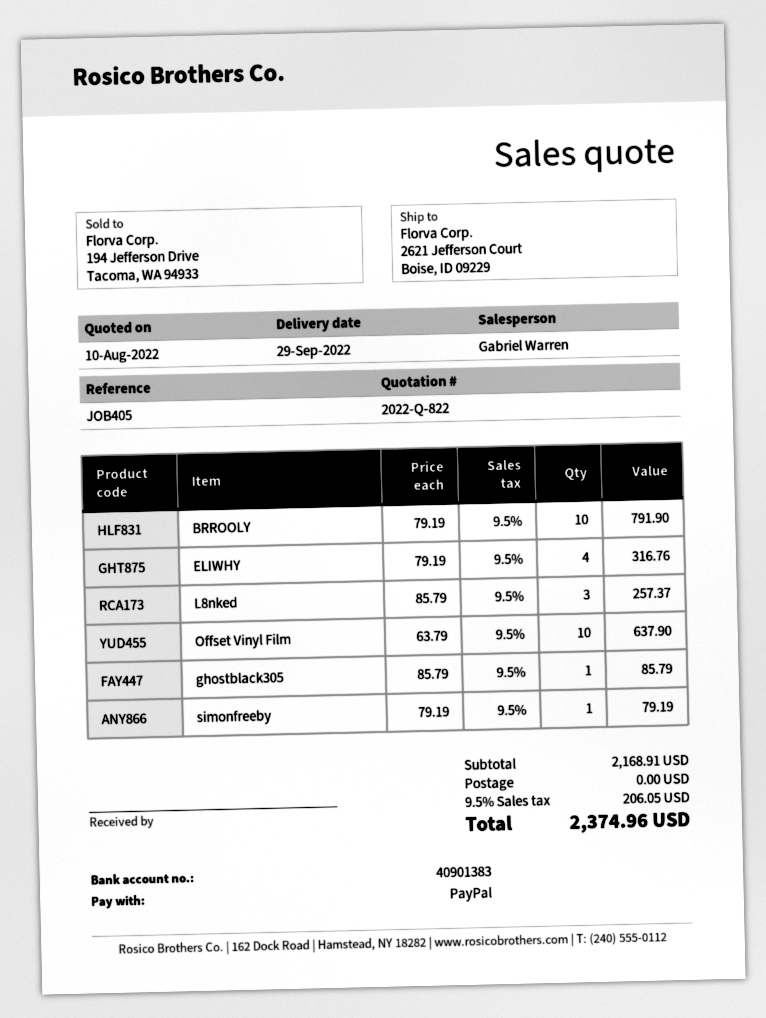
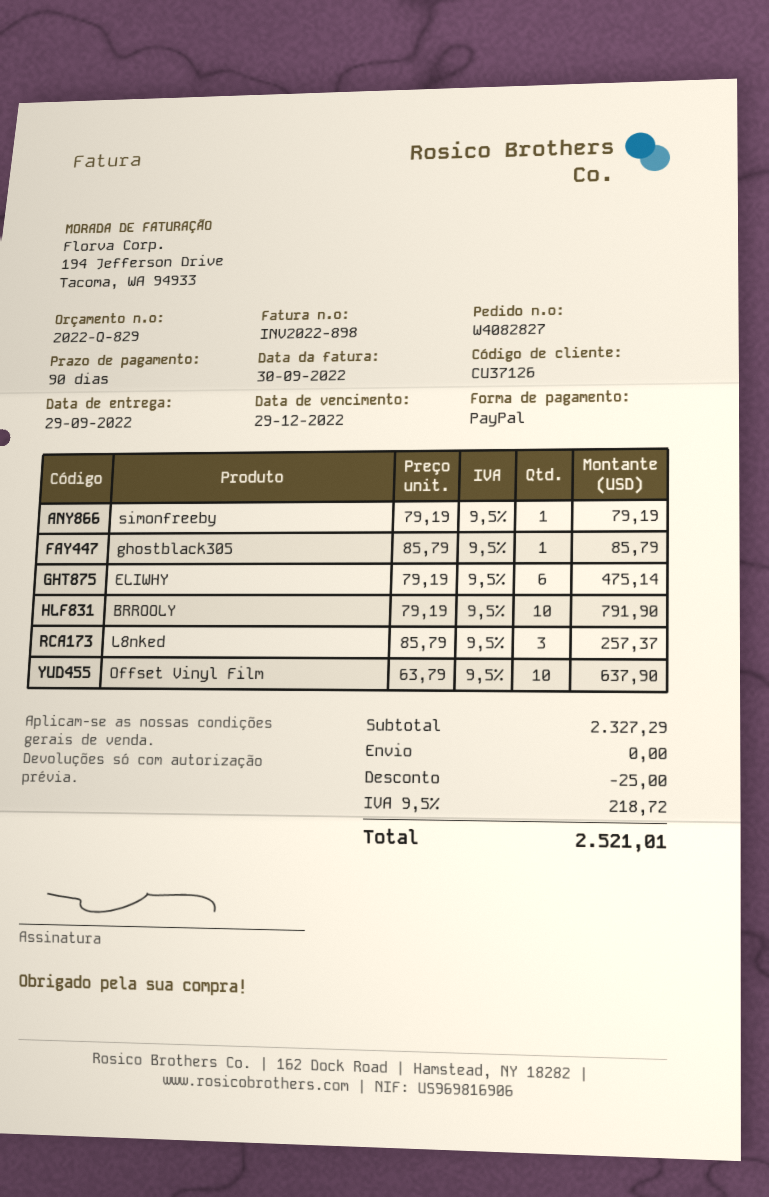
quote number: 2022-Q-822 -> 2022-Q-829
ELIWHY: 4 x 79.19 = 316.76 -> 6 x 79.19 = 475.14
subtotal: 2168.91 -> 2327.29
discount: none -> 25.00
tax: 9.5% = 206.05 -> 9.5% = 218.72
total: 2374.96 -> 2521.01

